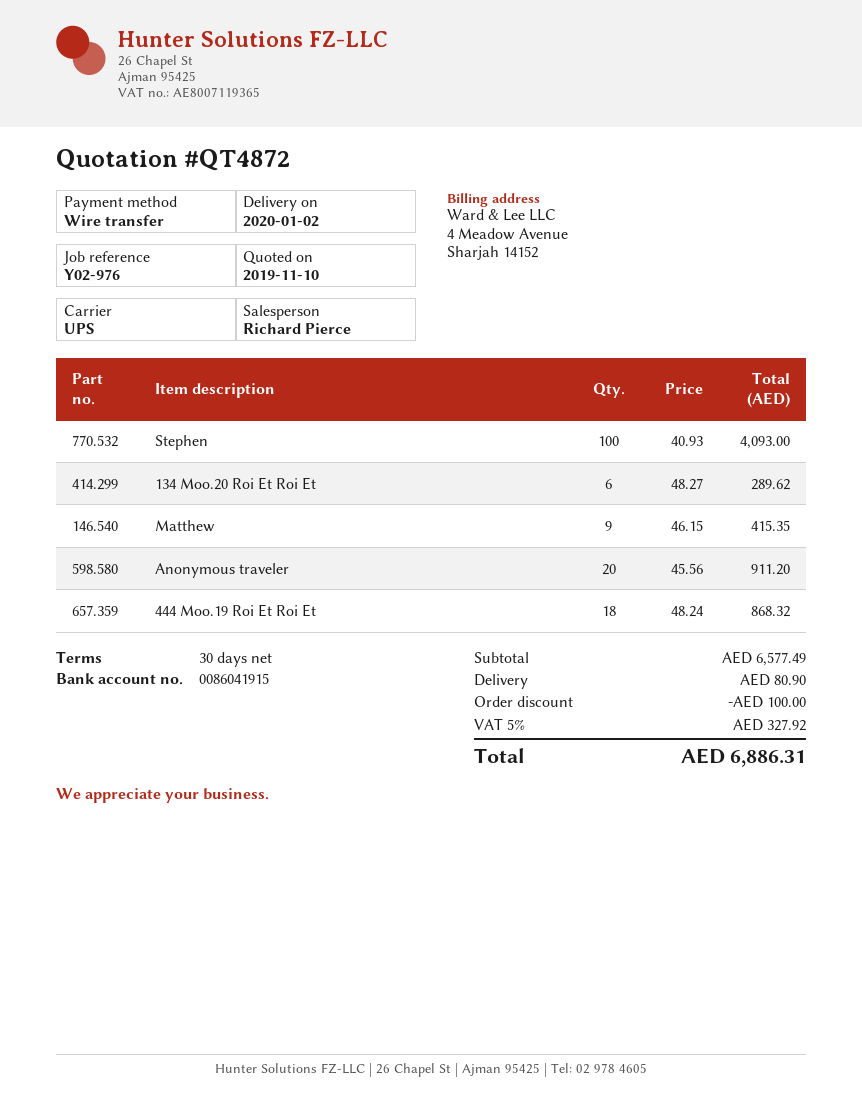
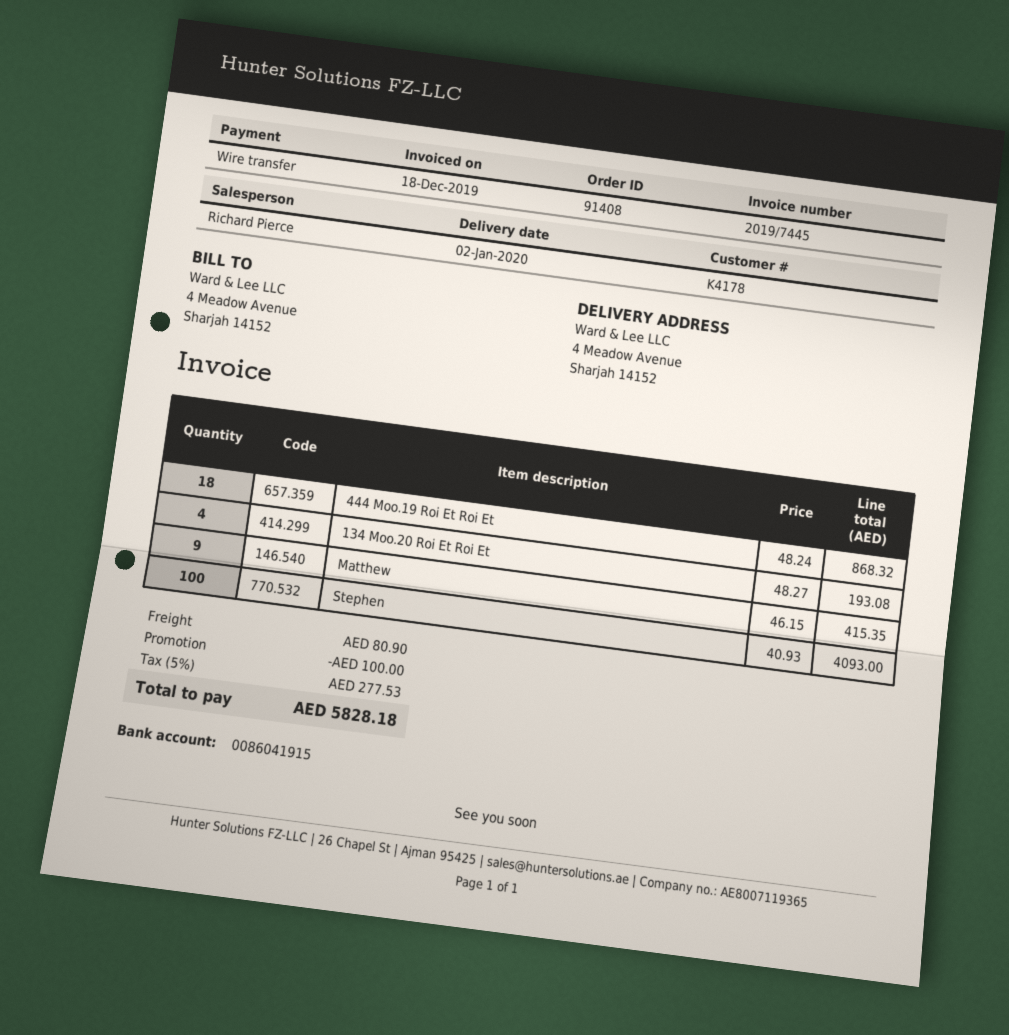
134 Moo.20 Roi Et Roi Et: 6 x 48.27 = 289.62 -> 4 x 48.27 = 193.08
Anonymous traveler: 20 x 45.56 = 911.20 -> none
tax: 5% = 327.92 -> 5% = 277.53
total: 6886.31 -> 5828.18

